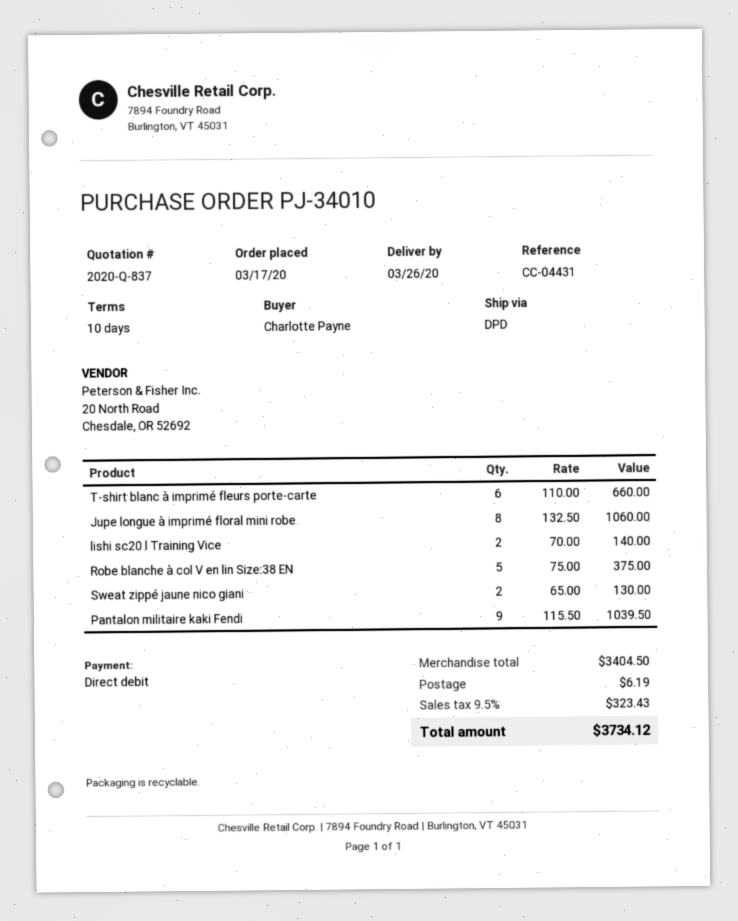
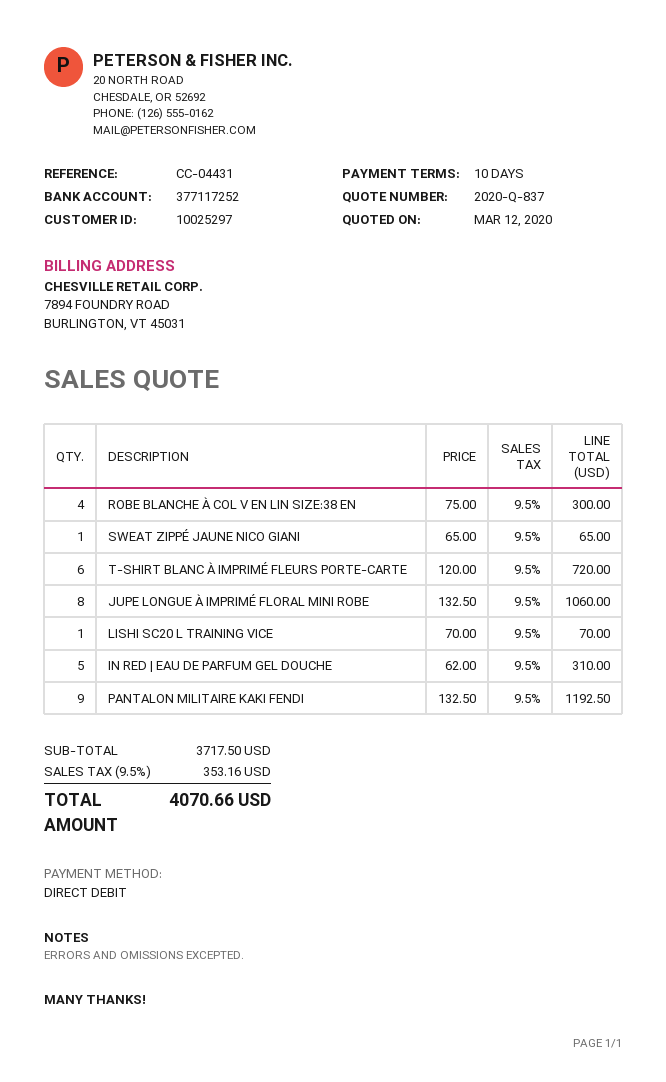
T-shirt blanc à imprimé fleurs porte-carte: 6 x 110.00 = 660.00 -> 6 x 120.00 = 720.00
lishi sc20 l Training Vice: 2 x 70.00 = 140.00 -> 1 x 70.00 = 70.00
Robe blanche à col V en lin Size:38 EN: 5 x 75.00 = 375.00 -> 4 x 75.00 = 300.00
Sweat zippé jaune nico giani: 2 x 65.00 = 130.00 -> 1 x 65.00 = 65.00
Pantalon militaire kaki Fendi: 9 x 115.50 = 1039.50 -> 9 x 132.50 = 1192.50
IN RED | EAU DE PARFUM GEL DOUCHE: none -> 5 x 62.00 = 310.00
subtotal: 3404.50 -> 3717.50
shipping: 6.19 -> none
tax: 9.5% = 323.43 -> 9.5% = 353.16
total: 3734.12 -> 4070.66

